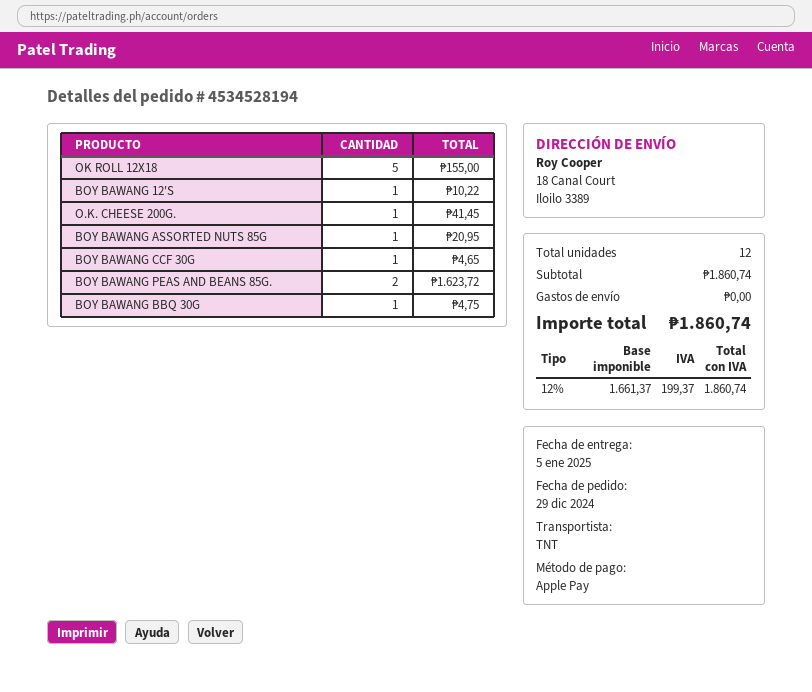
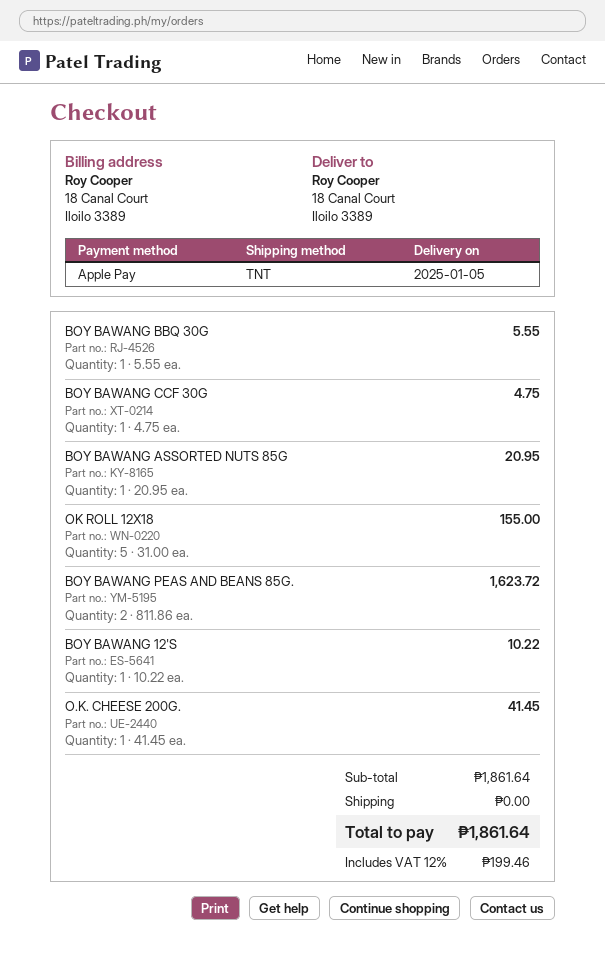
BOY BAWANG CCF 30G: 1 for 4.65 -> 1 for 4.75
BOY BAWANG BBQ 30G: 1 for 4.75 -> 1 for 5.55
subtotal: 1860.74 -> 1861.64
tax: 12% = 199.37 -> 12% = 199.46
total: 1860.74 -> 1861.64

